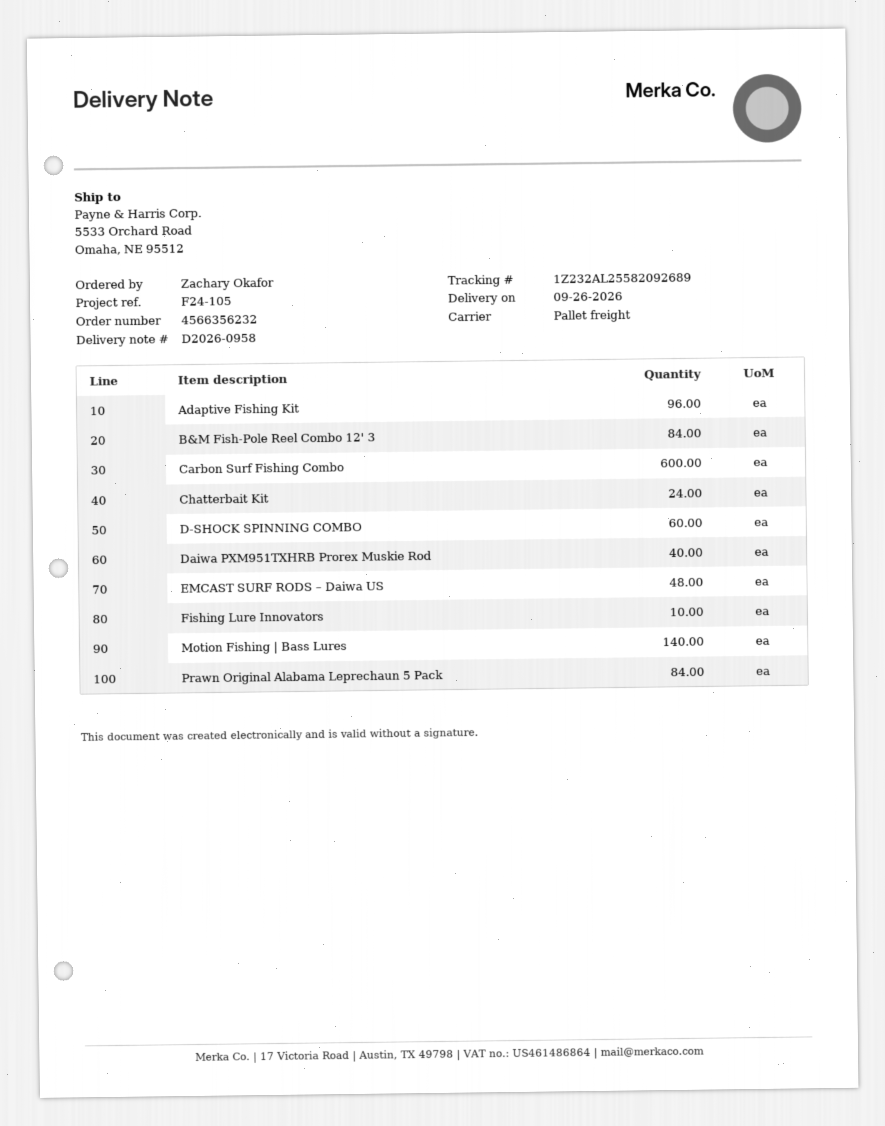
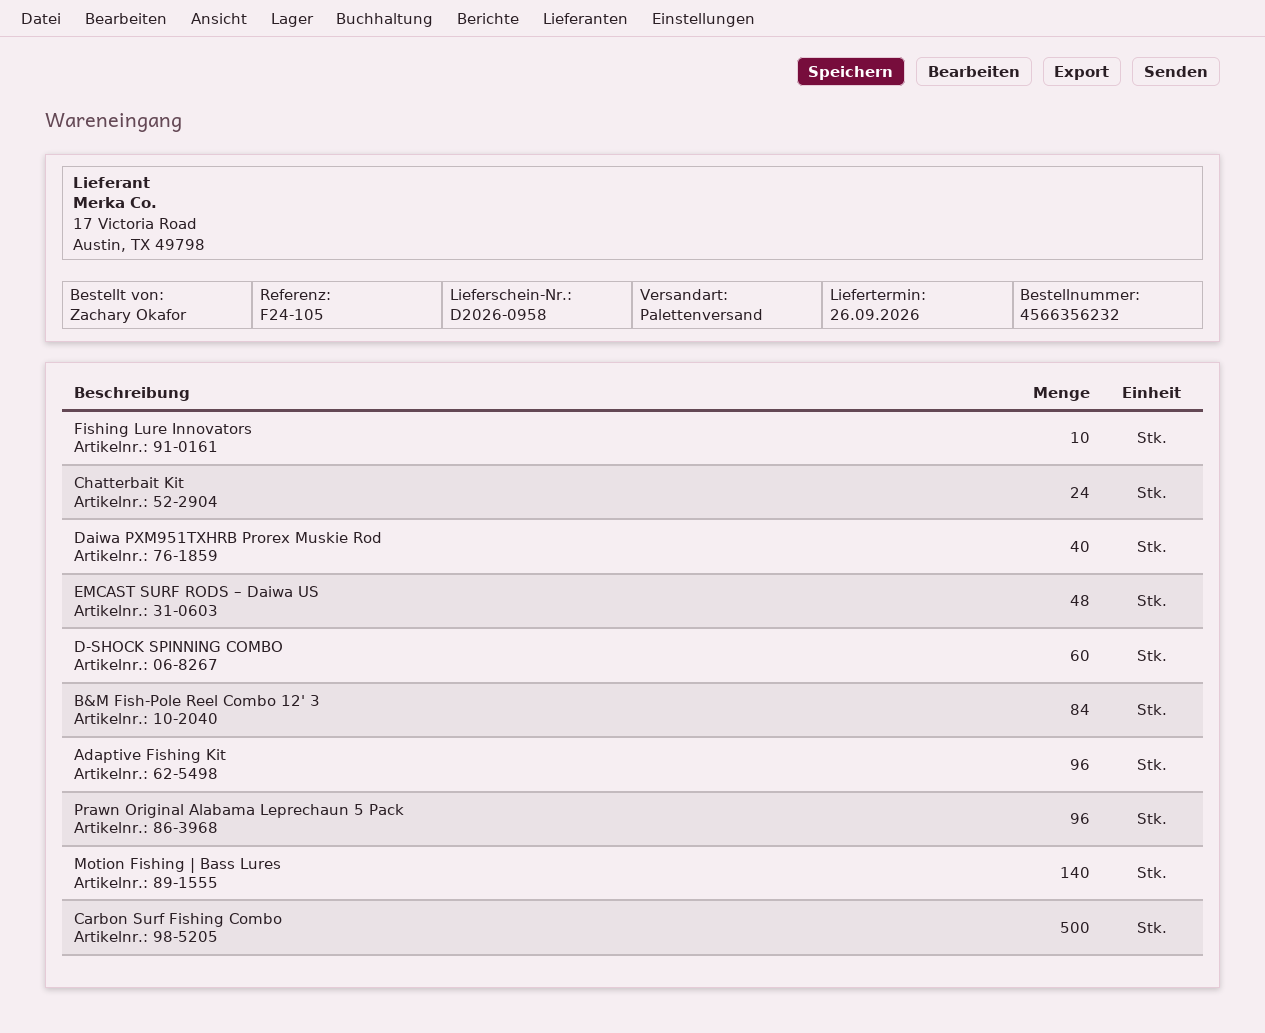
Carbon Surf Fishing Combo: 600 -> 500
Prawn Original Alabama Leprechaun 5 Pack: 84 -> 96

